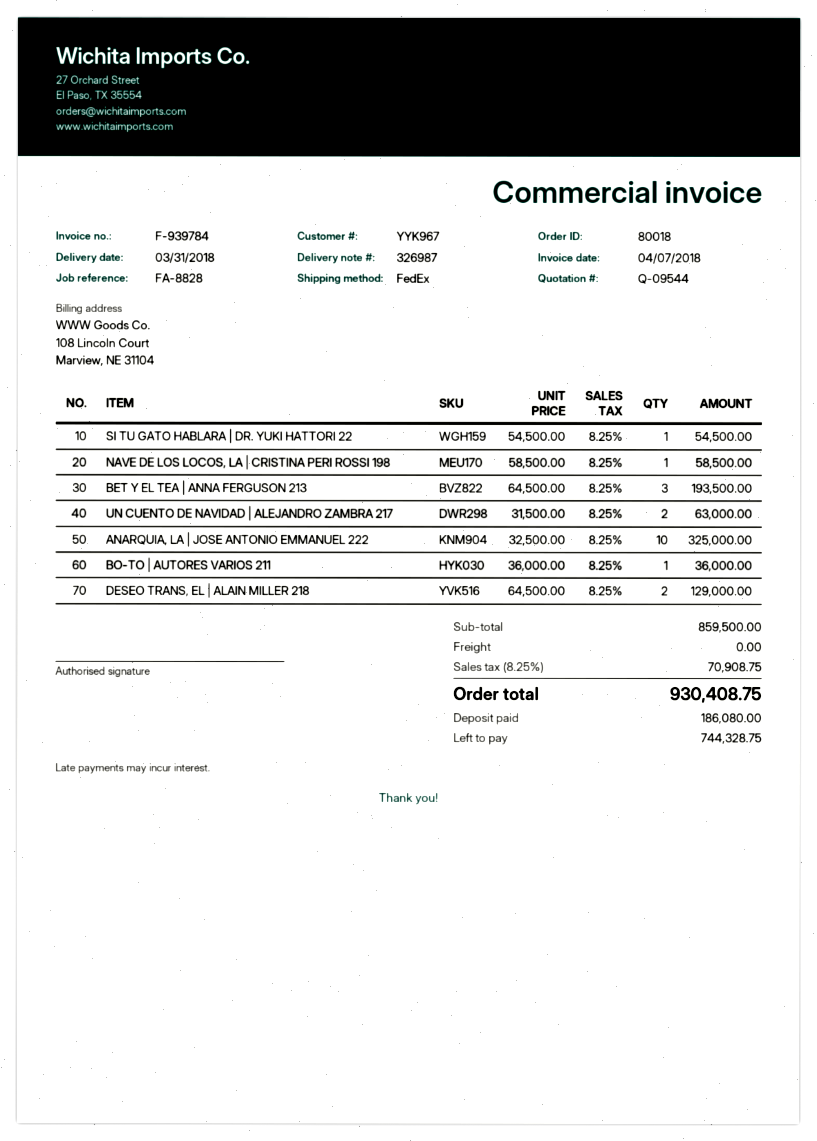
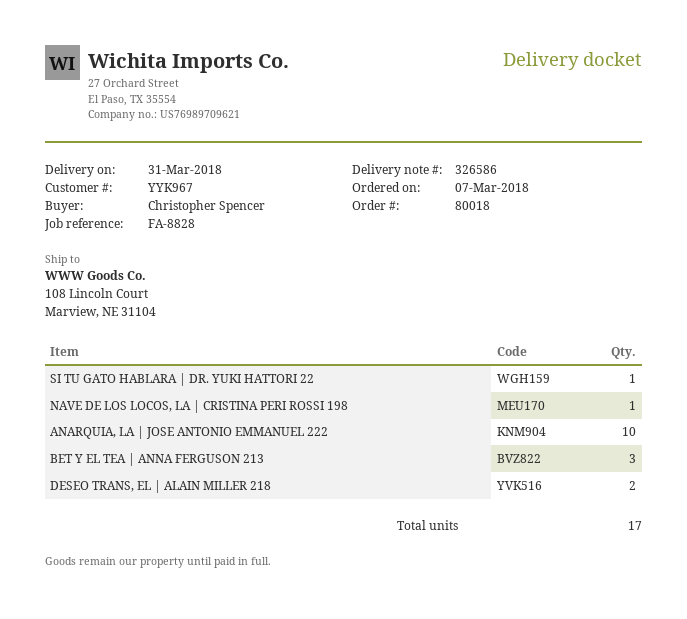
delivery note number: 326987 -> 326586
UN CUENTO DE NAVIDAD | ALEJANDRO ZAMBRA 217: 2 -> none
BO-TO | AUTORES VARIOS 211: 1 -> none

